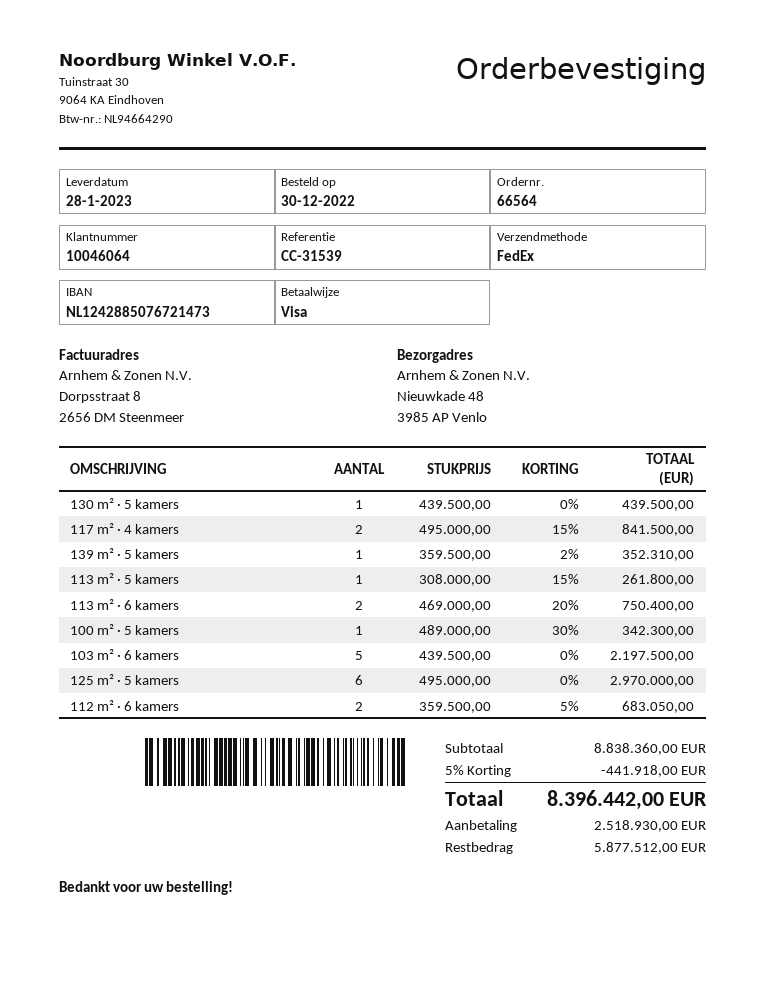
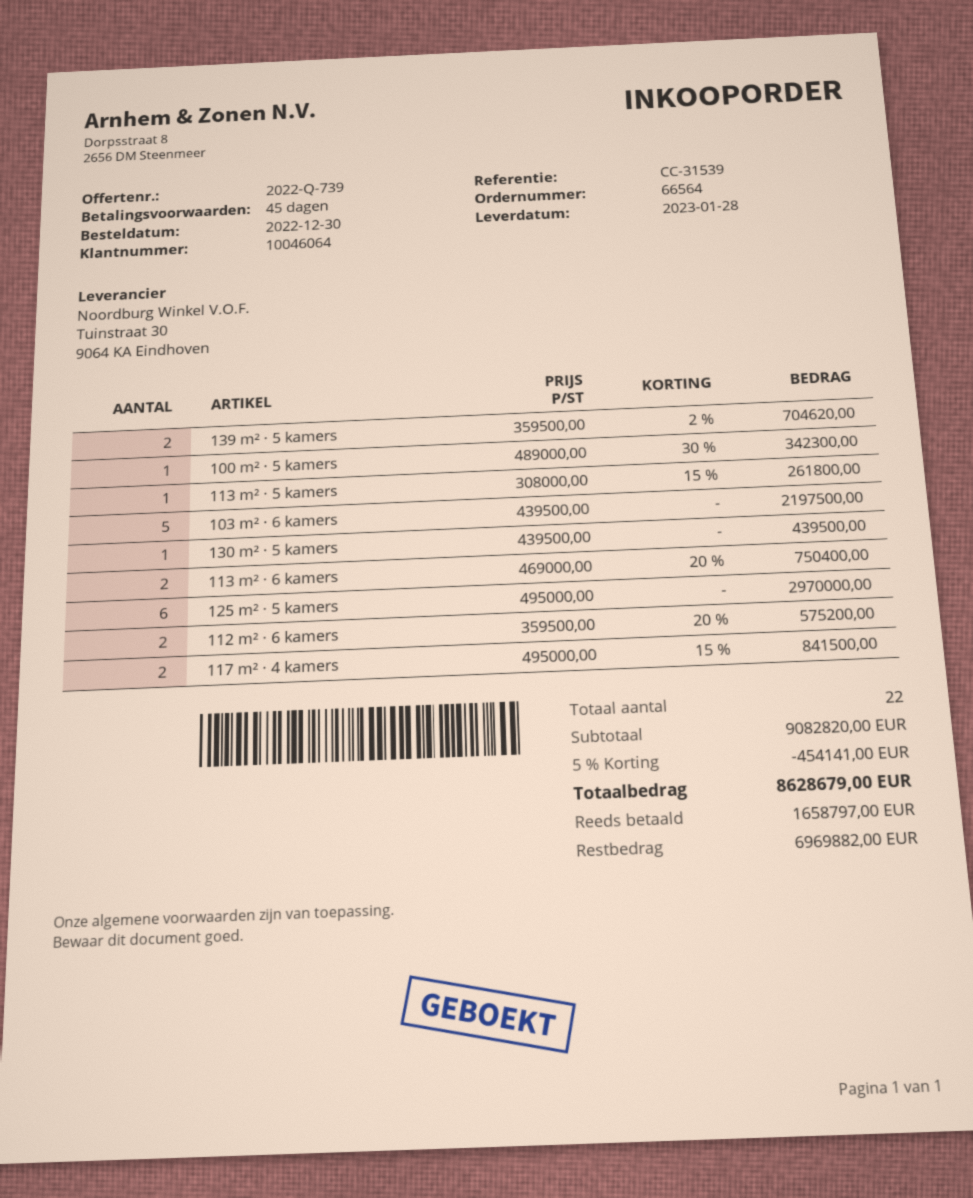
139 m² · 5 kamers: 1 x 359500.00 - 2% = 352310.00 -> 2 x 359500.00 - 2% = 704620.00
112 m² · 6 kamers: 2 x 359500.00 - 5% = 683050.00 -> 2 x 359500.00 - 20% = 575200.00
subtotal: 8838360.00 -> 9082820.00
discount: 5% = 441918.00 -> 5% = 454141.00
total: 8396442.00 -> 8628679.00
deposit: 2518930.00 -> 1658797.00
balance: 5877512.00 -> 6969882.00

